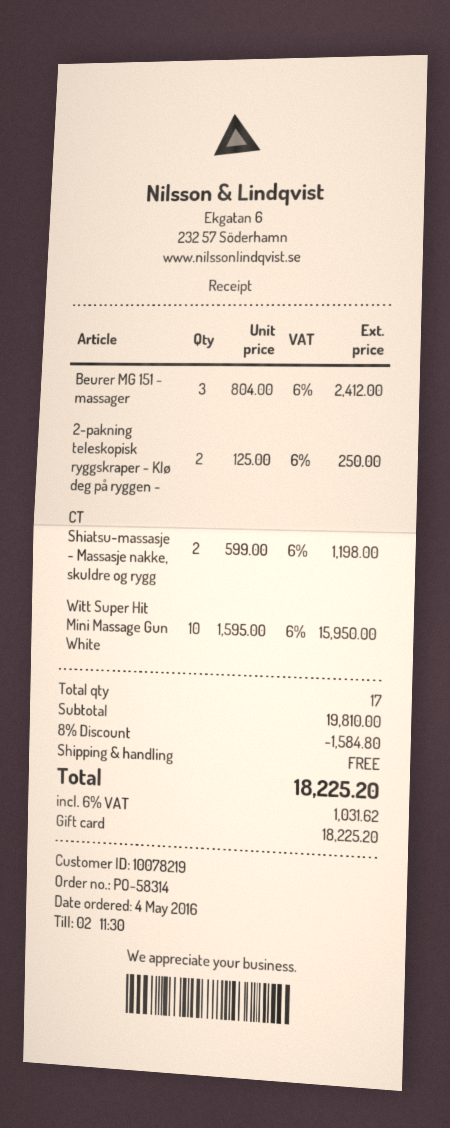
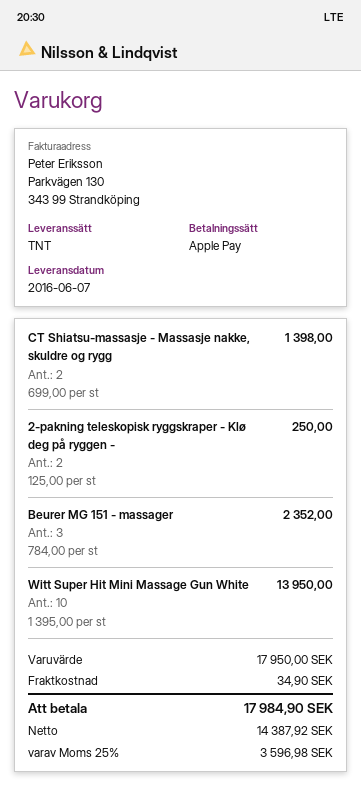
payment method: gift card -> Apple Pay
Beurer MG 151 - massager: 3 x 804.00 = 2412.00 -> 3 x 784.00 = 2352.00
CT Shiatsu-massasje - Massasje nakke, skuldre og rygg: 2 x 599.00 = 1198.00 -> 2 x 699.00 = 1398.00
Witt Super Hit Mini Massage Gun White: 10 x 1595.00 = 15950.00 -> 10 x 1395.00 = 13950.00
subtotal: 19810.00 -> 17950.00
discount: 8% = 1584.80 -> none
shipping: 0.00 -> 34.90
tax: 6% = 1031.62 -> 25% = 3596.98
total: 18225.20 -> 17984.90

